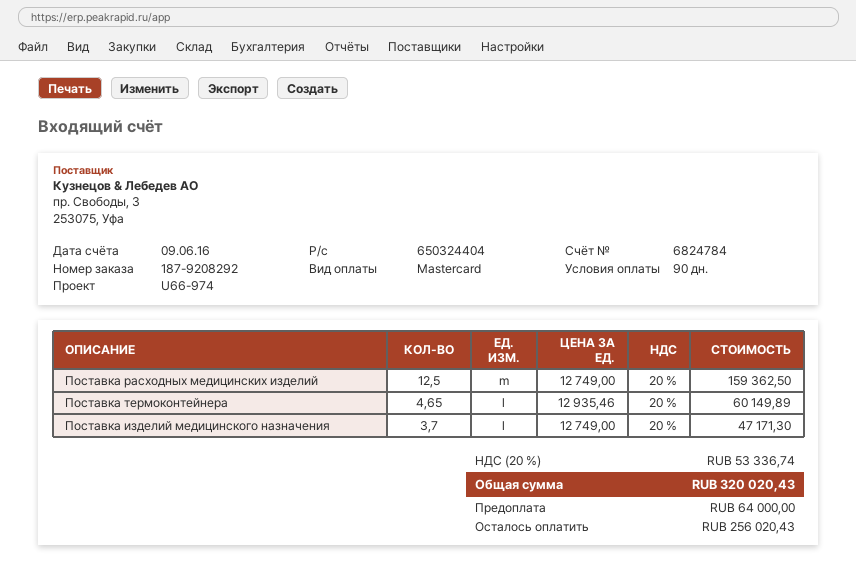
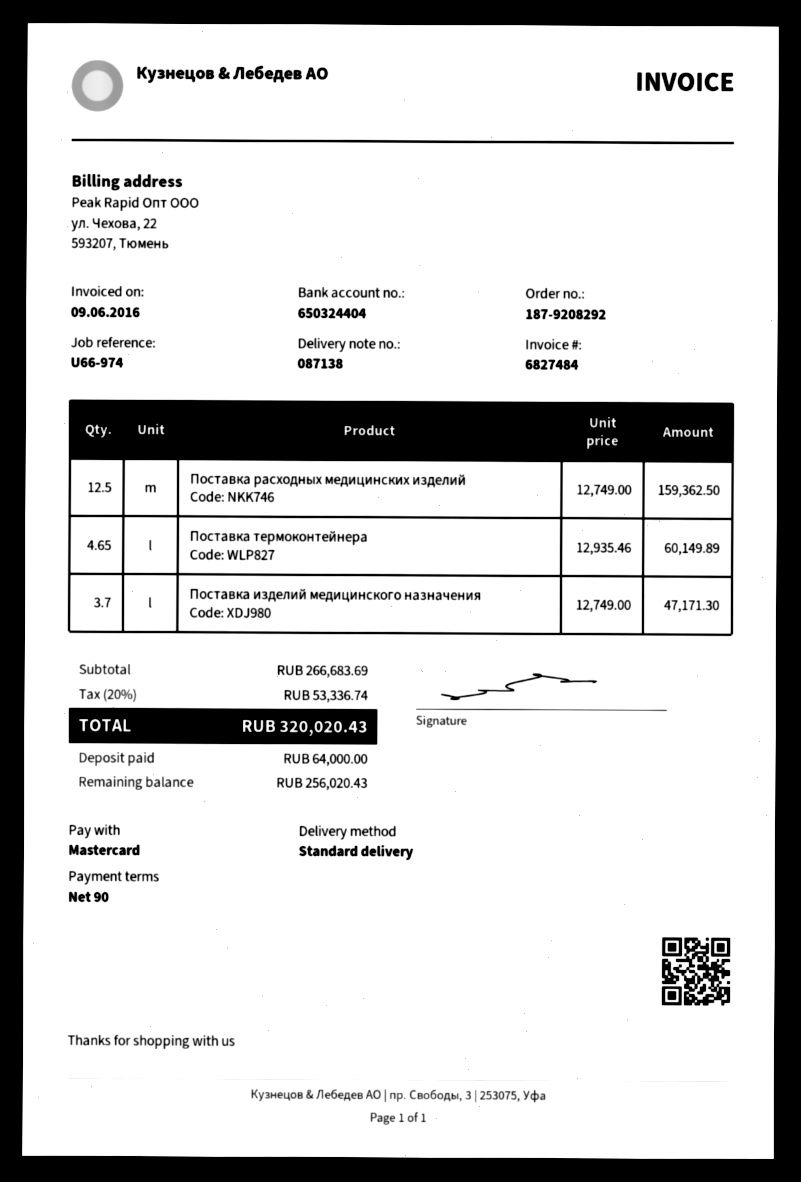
invoice number: 6824784 -> 6827484

